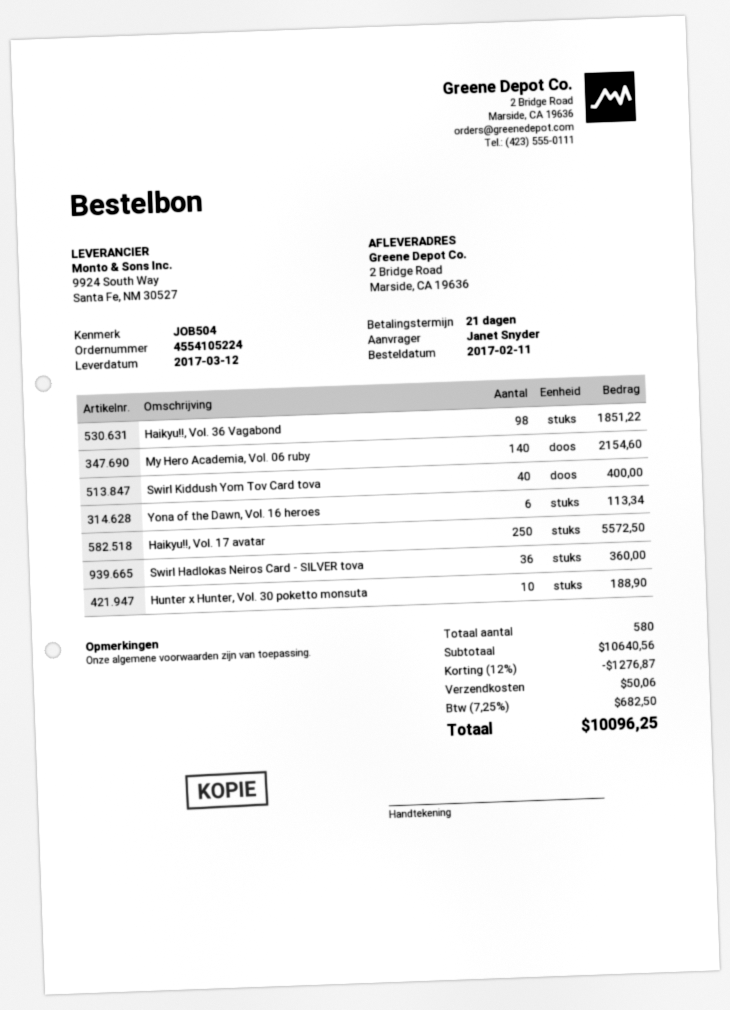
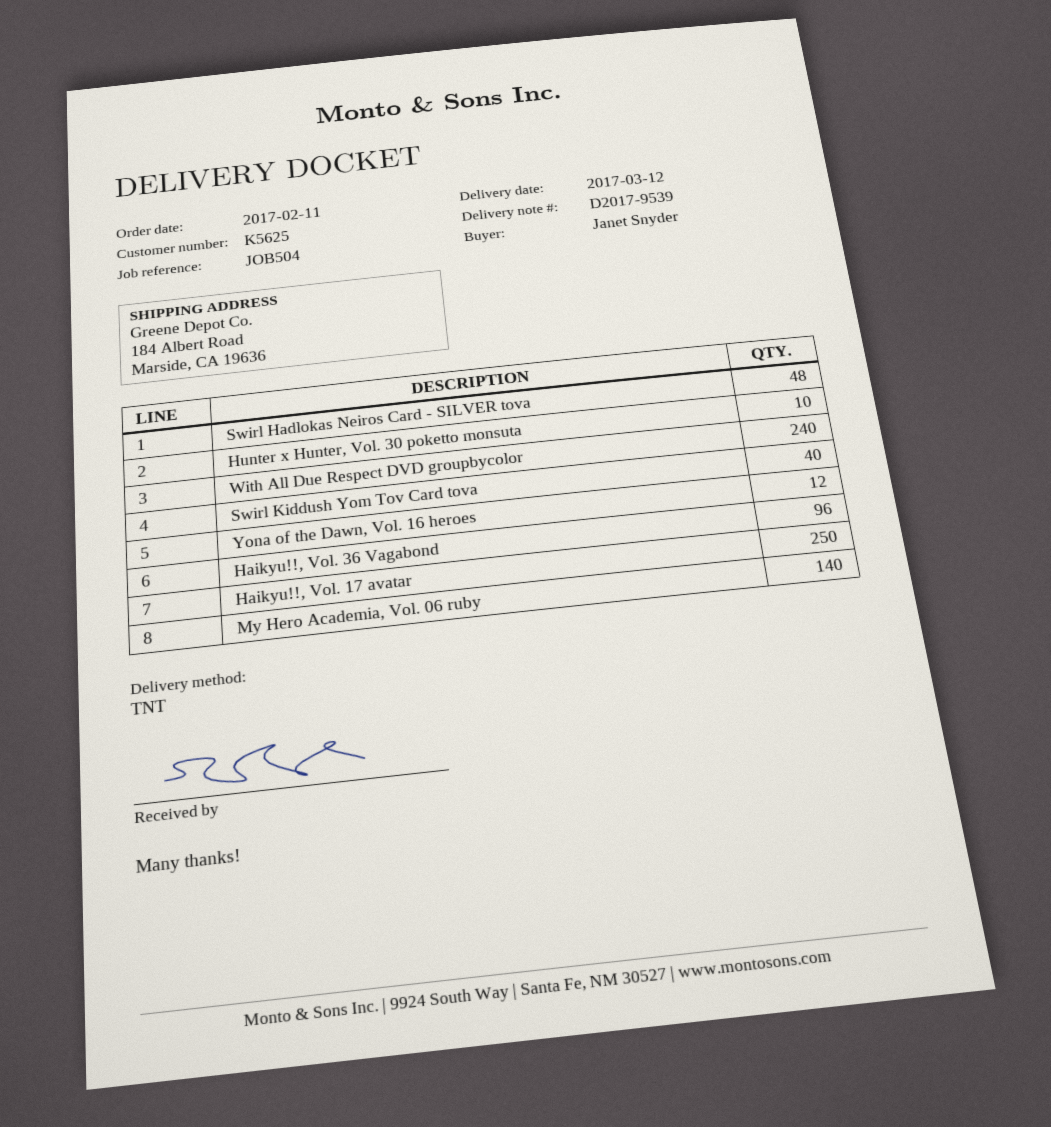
ship to: 2 Bridge Road, Marside, CA 19636 -> 184 Albert Road, Marside, CA 19636
Haikyu!!, Vol. 36 Vagabond: 98 -> 96
Yona of the Dawn, Vol. 16 heroes: 6 -> 12
Swirl Hadlokas Neiros Card - SILVER tova: 36 -> 48
With All Due Respect DVD groupbycolor: none -> 240

